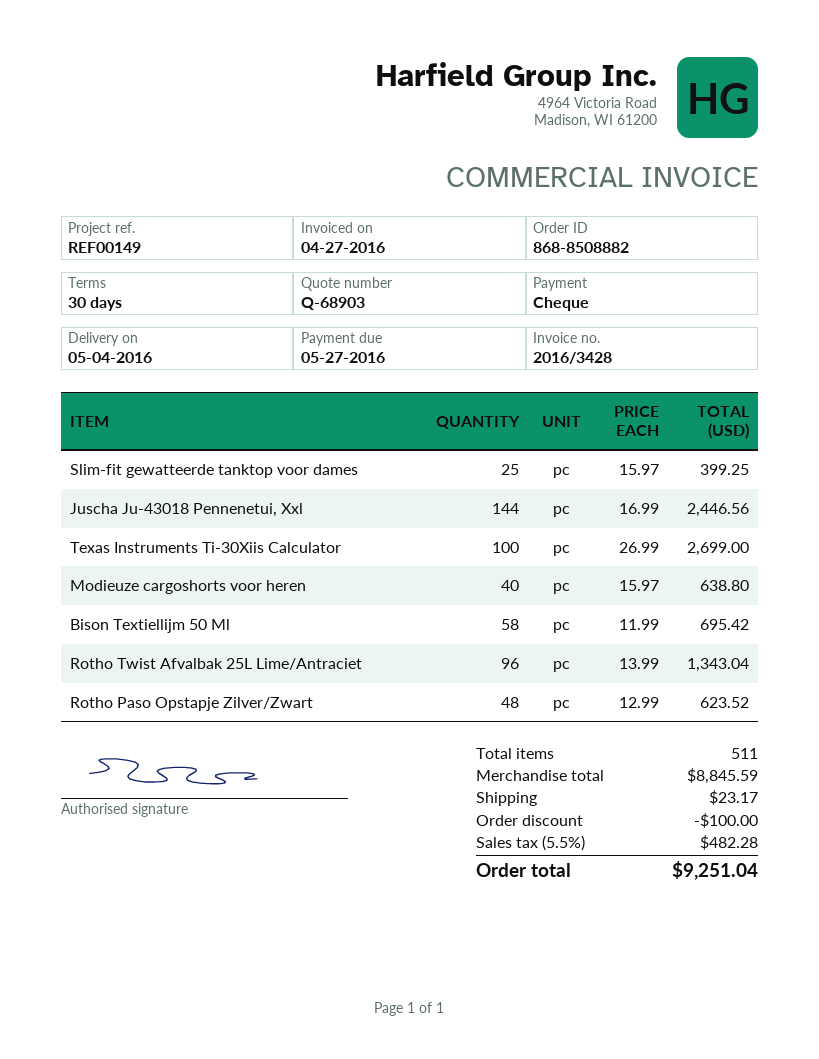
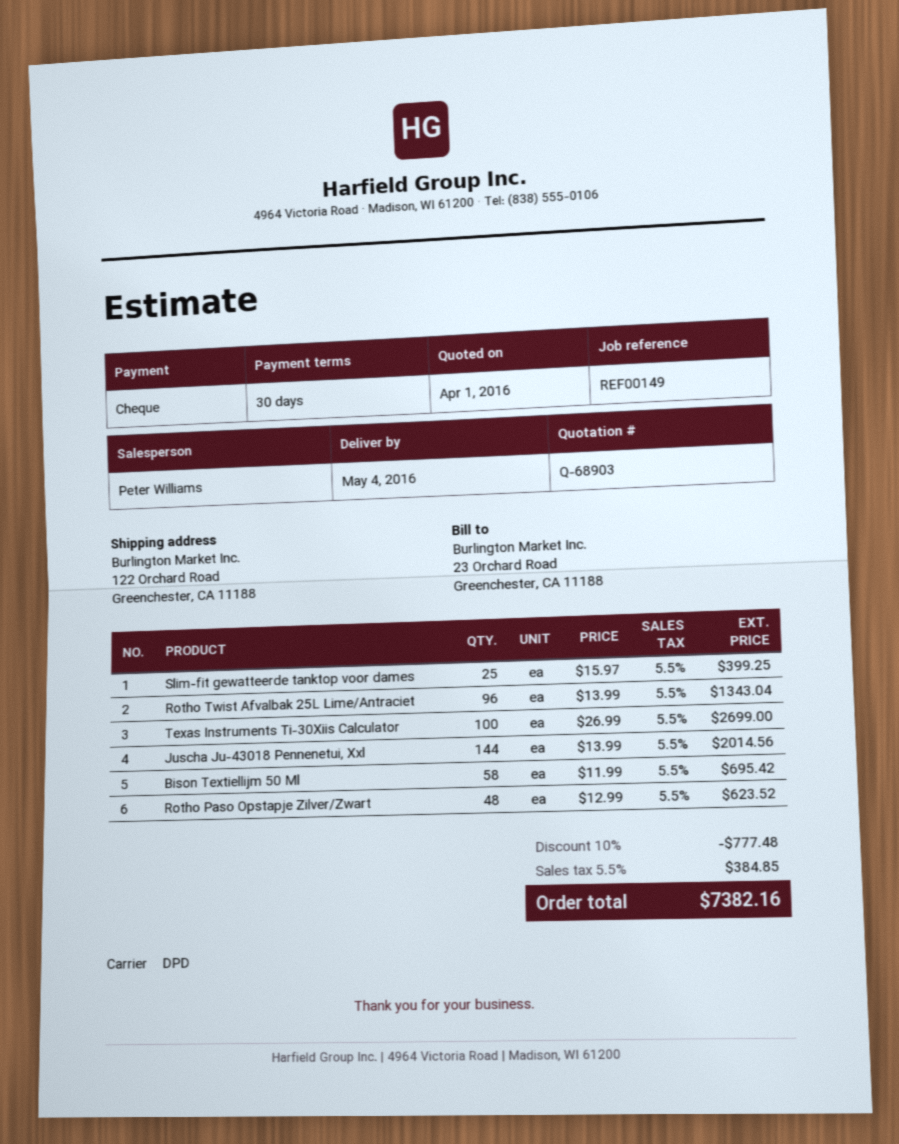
Juscha Ju-43018 Pennenetui, Xxl: 144 x 16.99 = 2446.56 -> 144 x 13.99 = 2014.56
Modieuze cargoshorts voor heren: 40 x 15.97 = 638.80 -> none
discount: 100.00 -> 777.48
shipping: 23.17 -> none
tax: 5.5% = 482.28 -> 5.5% = 384.85
total: 9251.04 -> 7382.16

